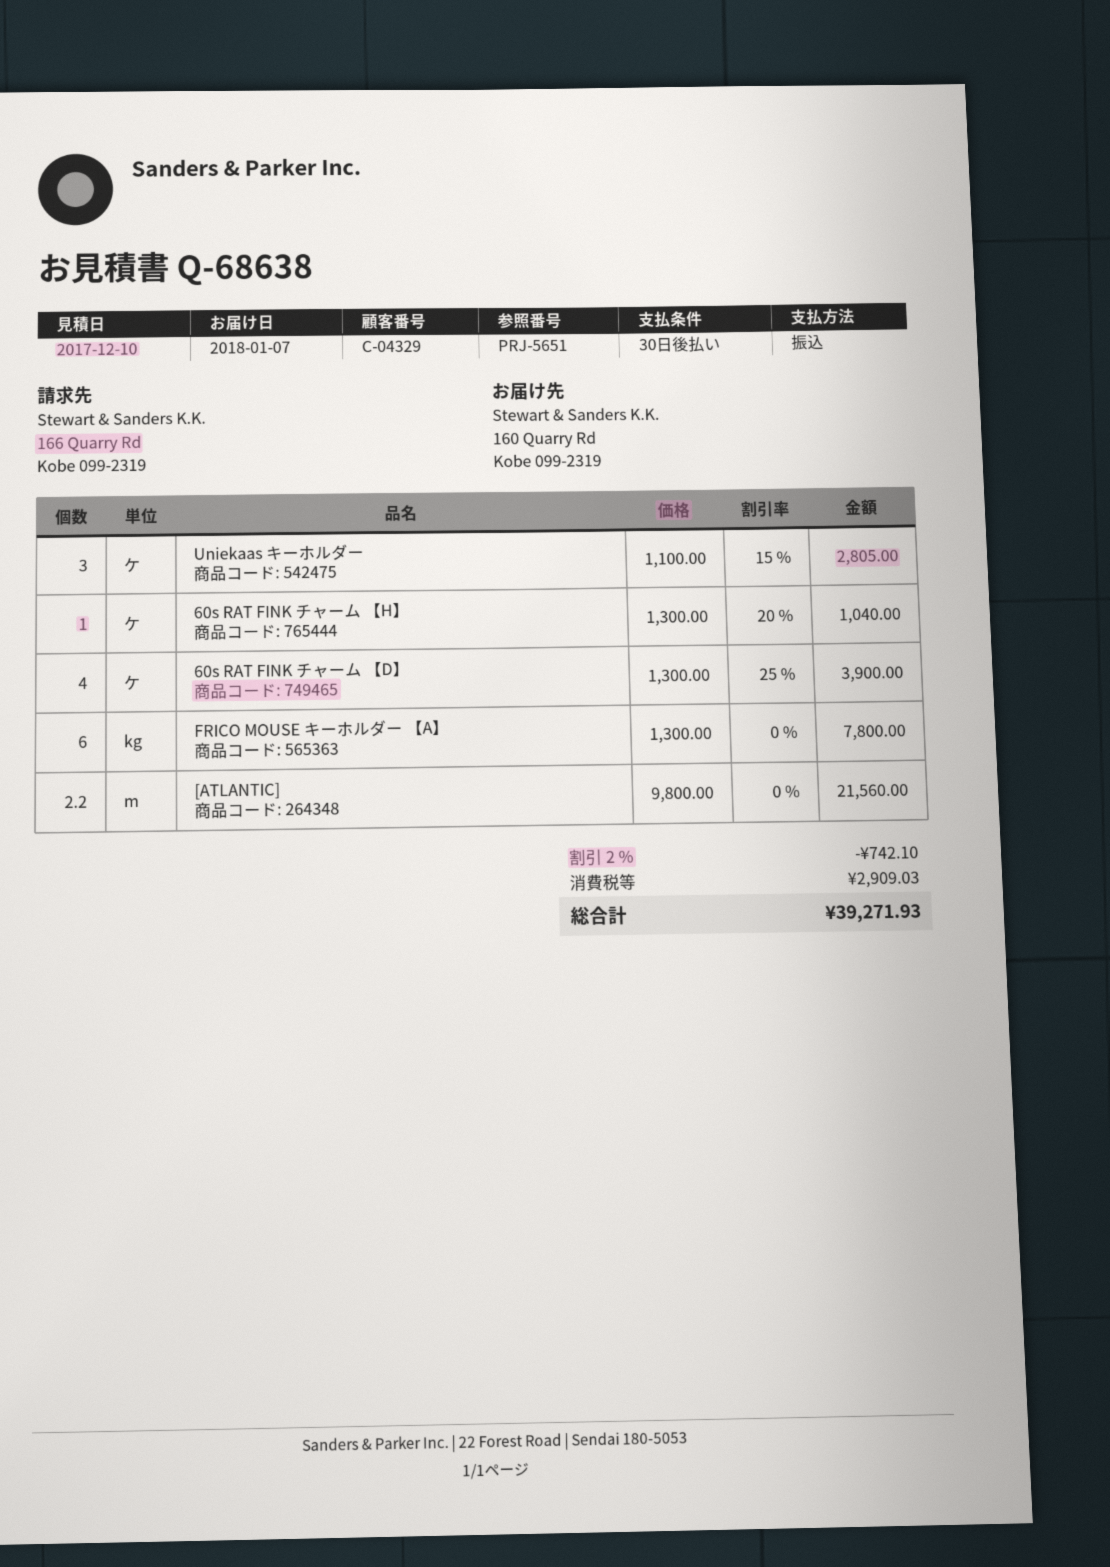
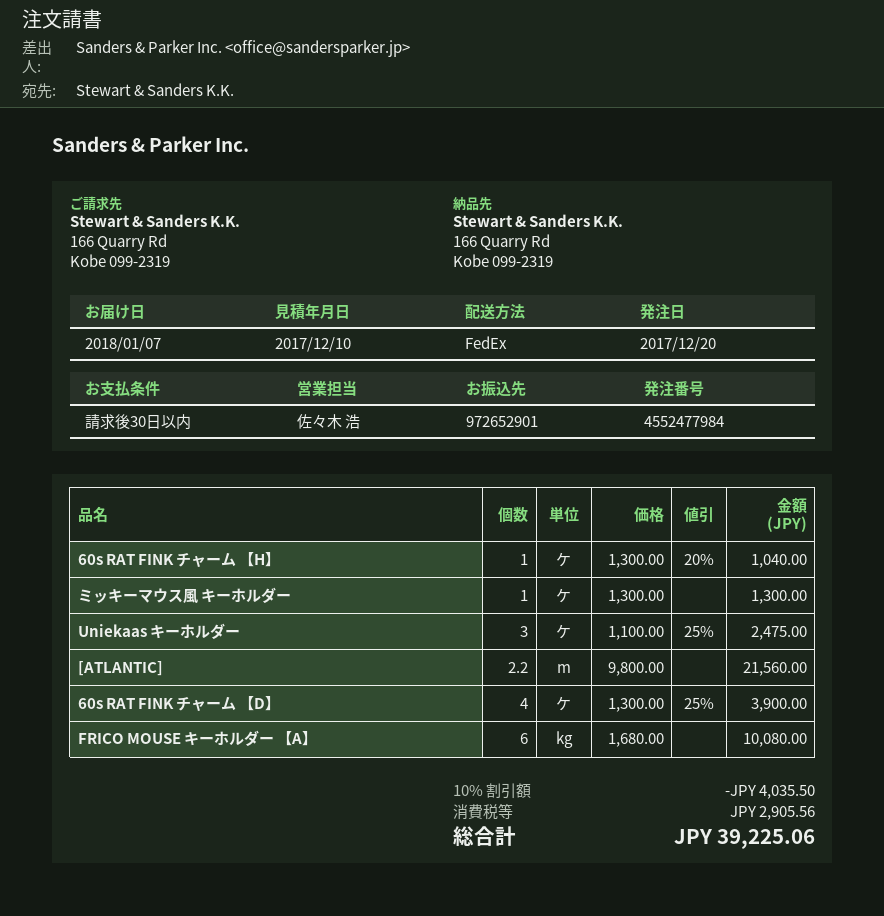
ship to: 160 Quarry Rd, Kobe 099-2319 -> 166 Quarry Rd, Kobe 099-2319
Uniekaas キーホルダー: 3 x 1100.00 - 15% = 2805.00 -> 3 x 1100.00 - 25% = 2475.00
FRICO MOUSE キーホルダー 【A】: 6 x 1300.00 = 7800.00 -> 6 x 1680.00 = 10080.00
ミッキーマウス風 キーホルダー: none -> 1 x 1300.00 = 1300.00
discount: 2% = 742.10 -> 10% = 4035.50
tax: 2909.03 -> 2905.56
total: 39271.93 -> 39225.06

